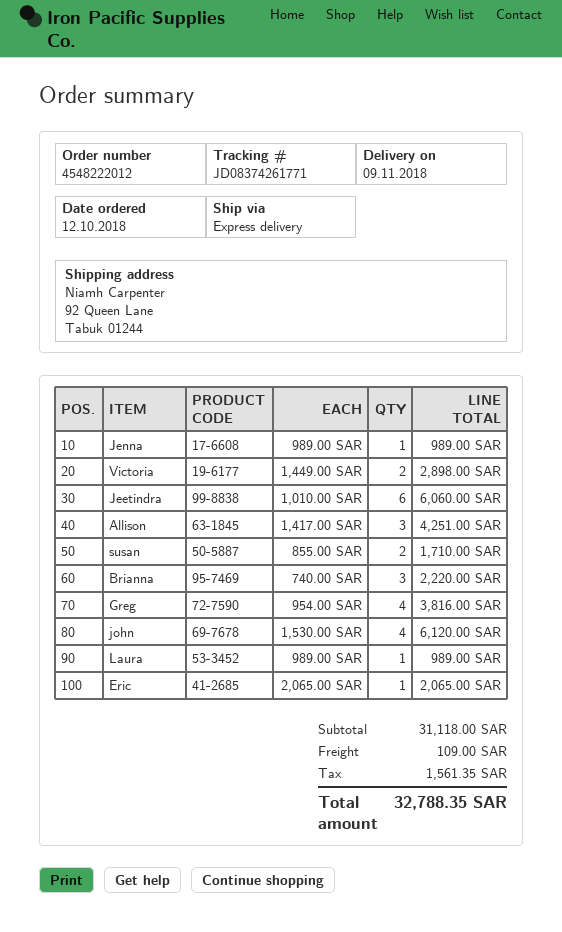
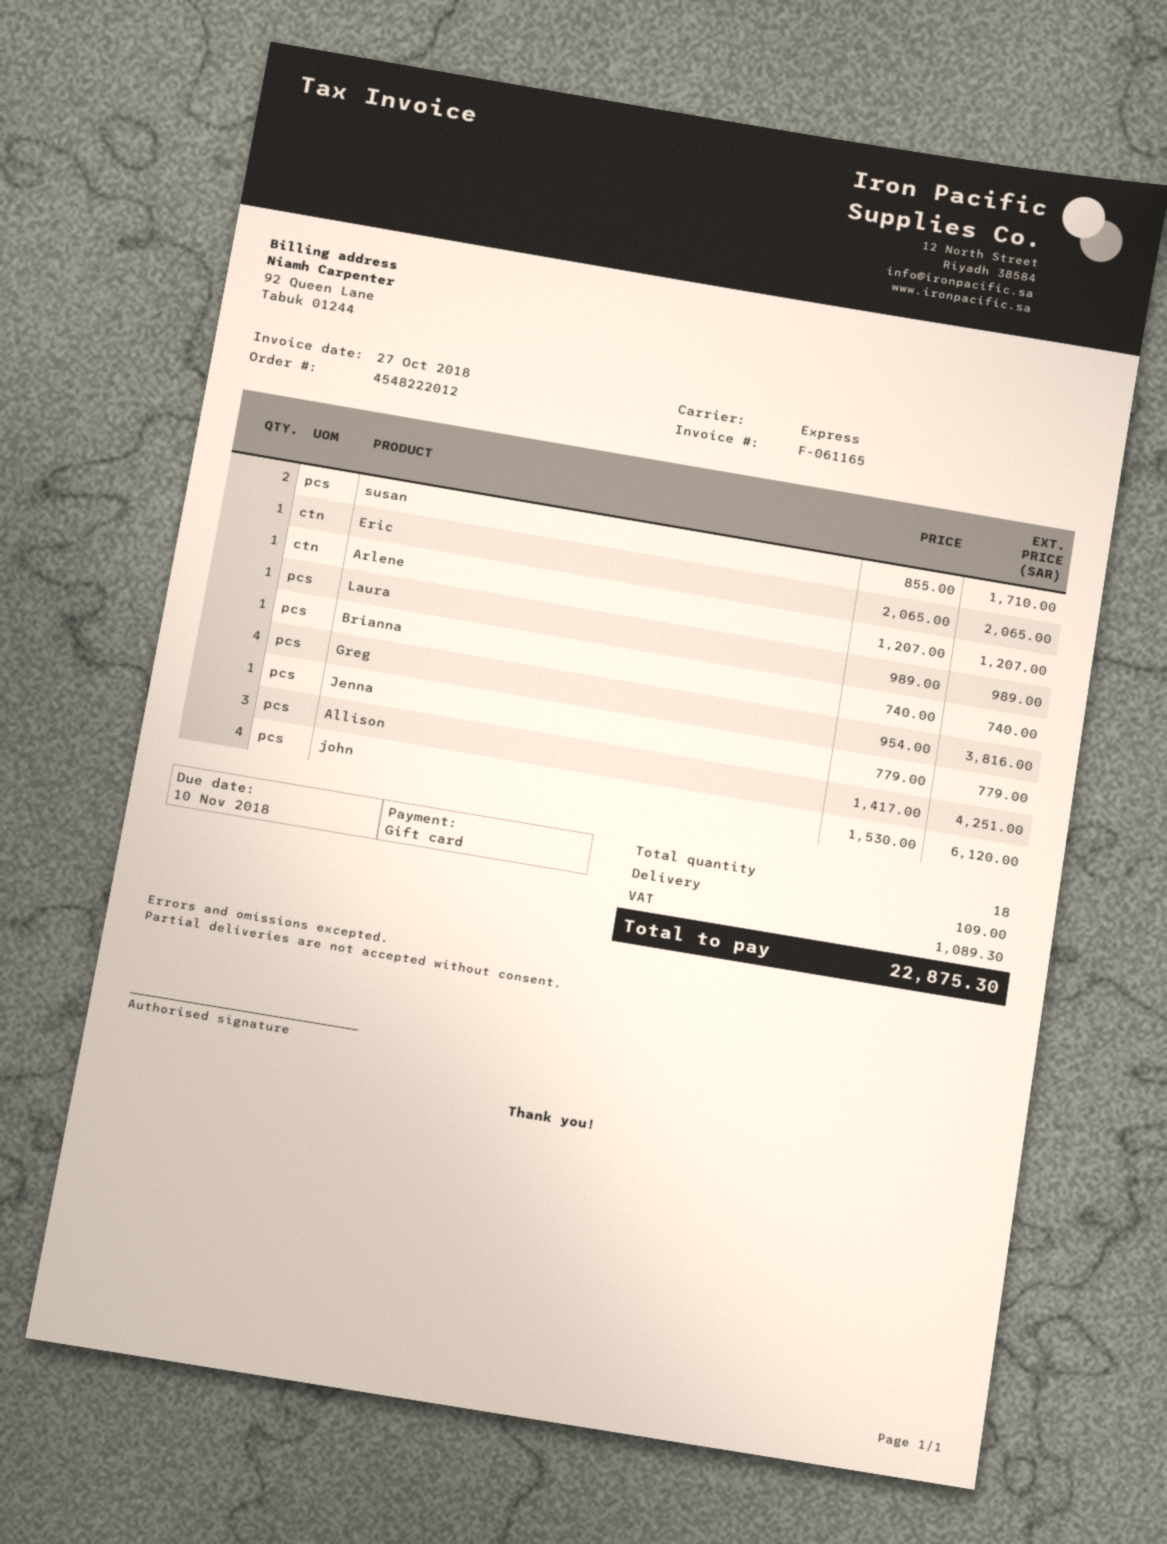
Jenna: 1 x 989.00 = 989.00 -> 1 x 779.00 = 779.00
Victoria: 2 x 1449.00 = 2898.00 -> none
Jeetindra: 6 x 1010.00 = 6060.00 -> none
Brianna: 3 x 740.00 = 2220.00 -> 1 x 740.00 = 740.00
Arlene: none -> 1 x 1207.00 = 1207.00
tax: 1561.35 -> 1089.30
total: 32788.35 -> 22875.30

